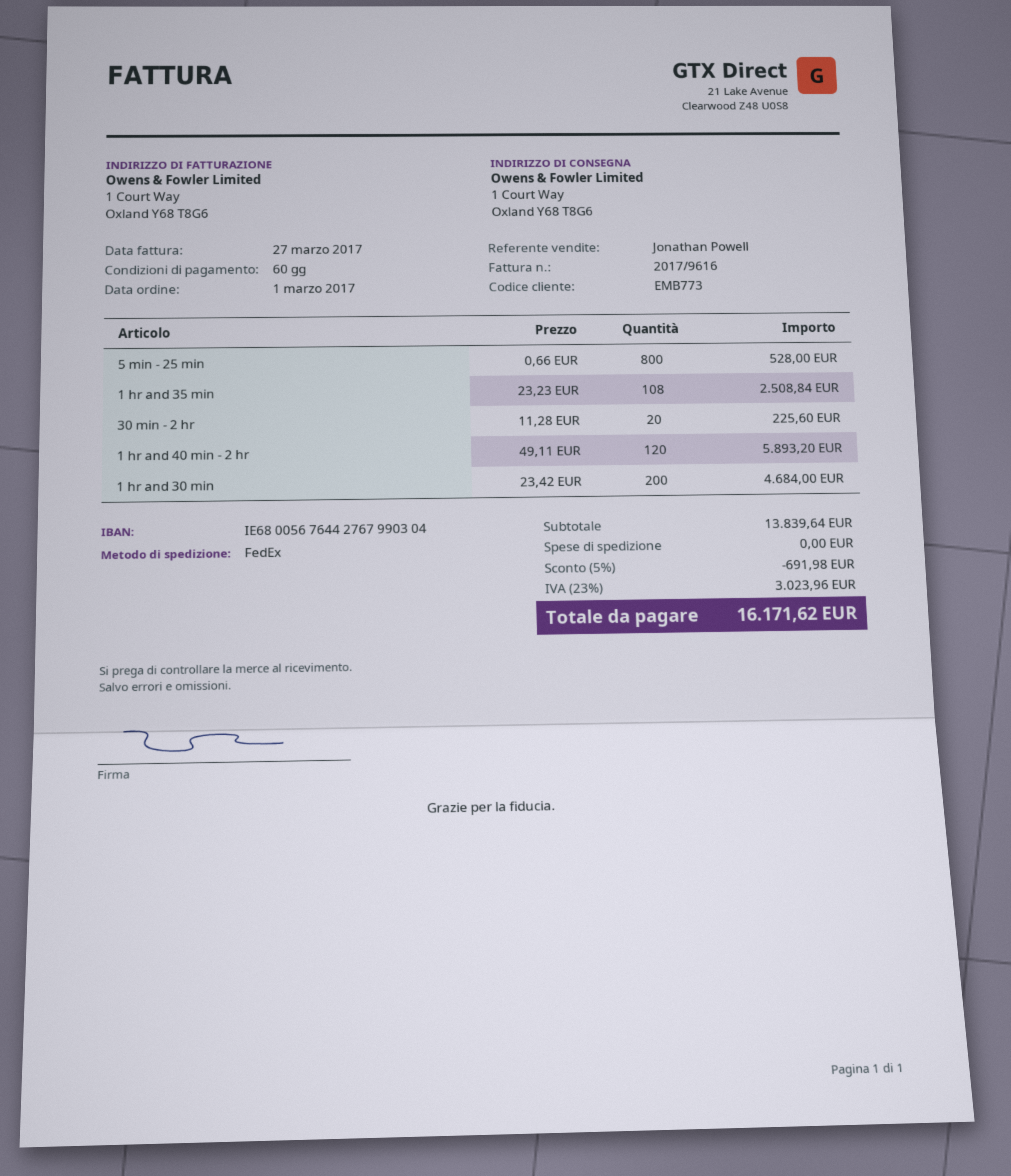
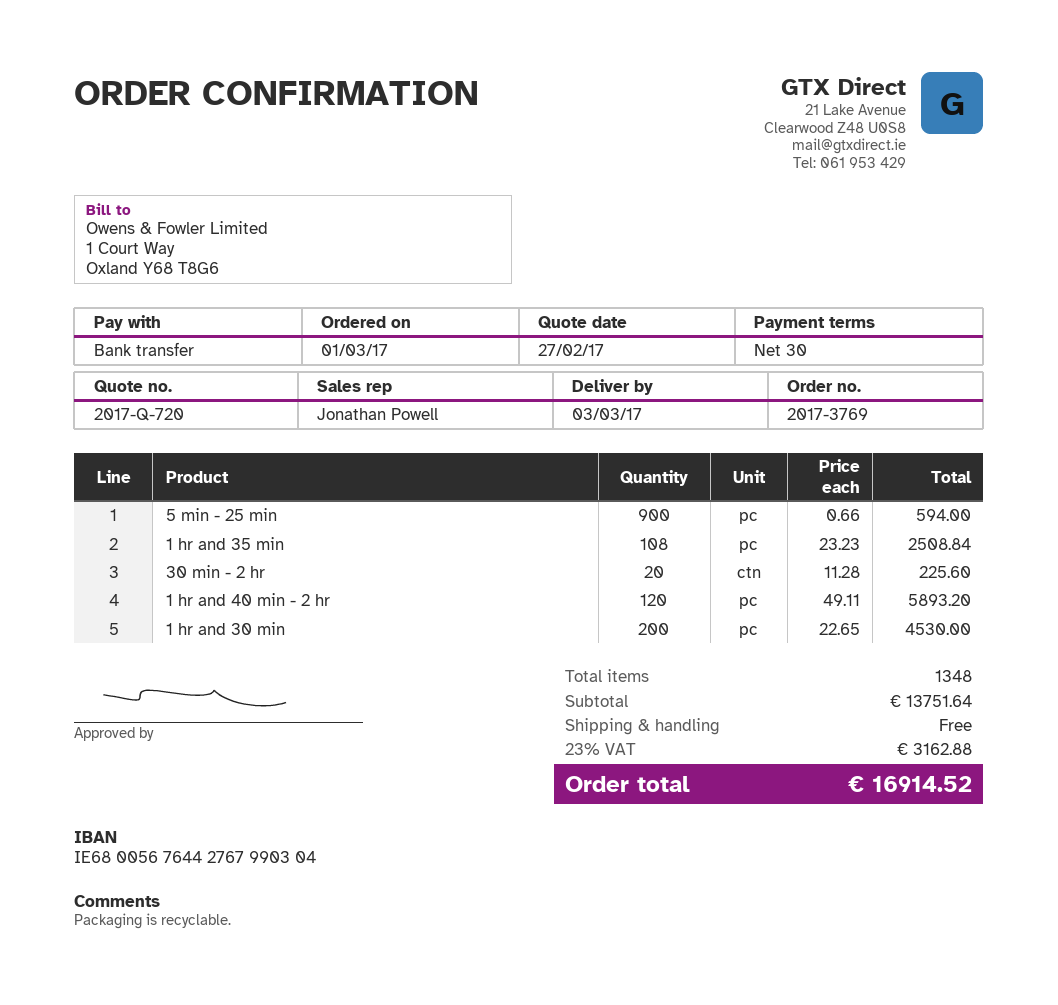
payment terms: 60 days -> 30 days
5 min - 25 min: 800 x 0.66 = 528.00 -> 900 x 0.66 = 594.00
1 hr and 30 min: 200 x 23.42 = 4684.00 -> 200 x 22.65 = 4530.00
subtotal: 13839.64 -> 13751.64
discount: 5% = 691.98 -> none
tax: 23% = 3023.96 -> 23% = 3162.88
total: 16171.62 -> 16914.52

